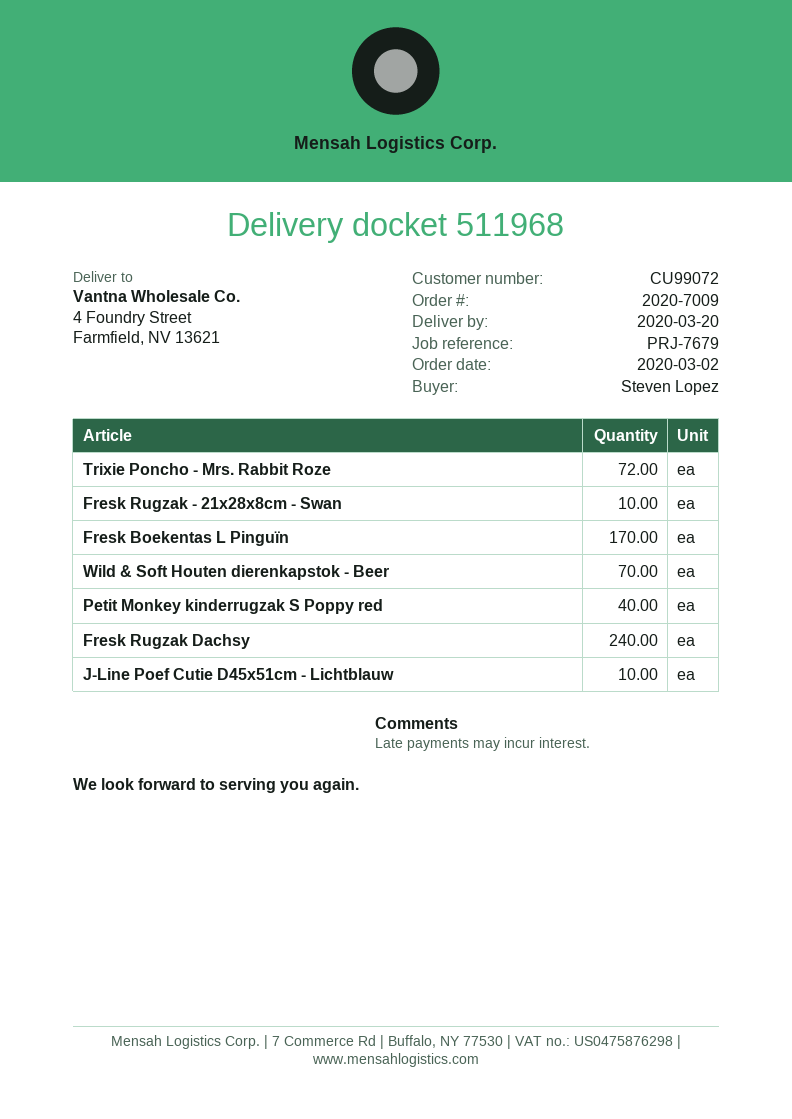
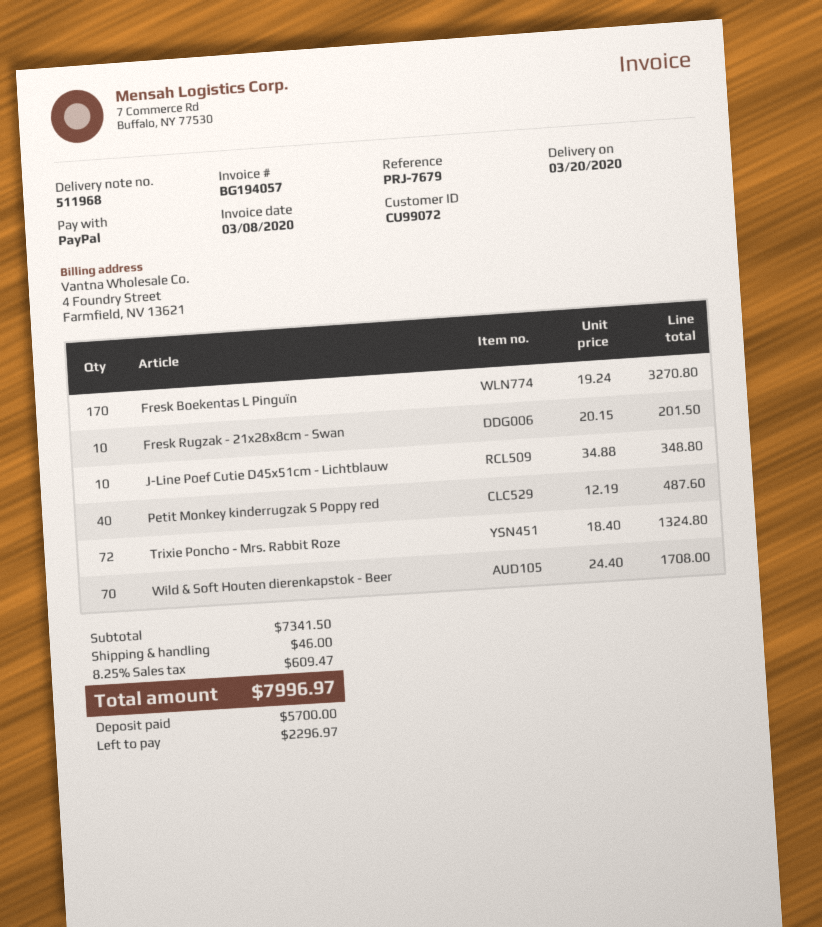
Fresk Rugzak Dachsy: 240 -> none

